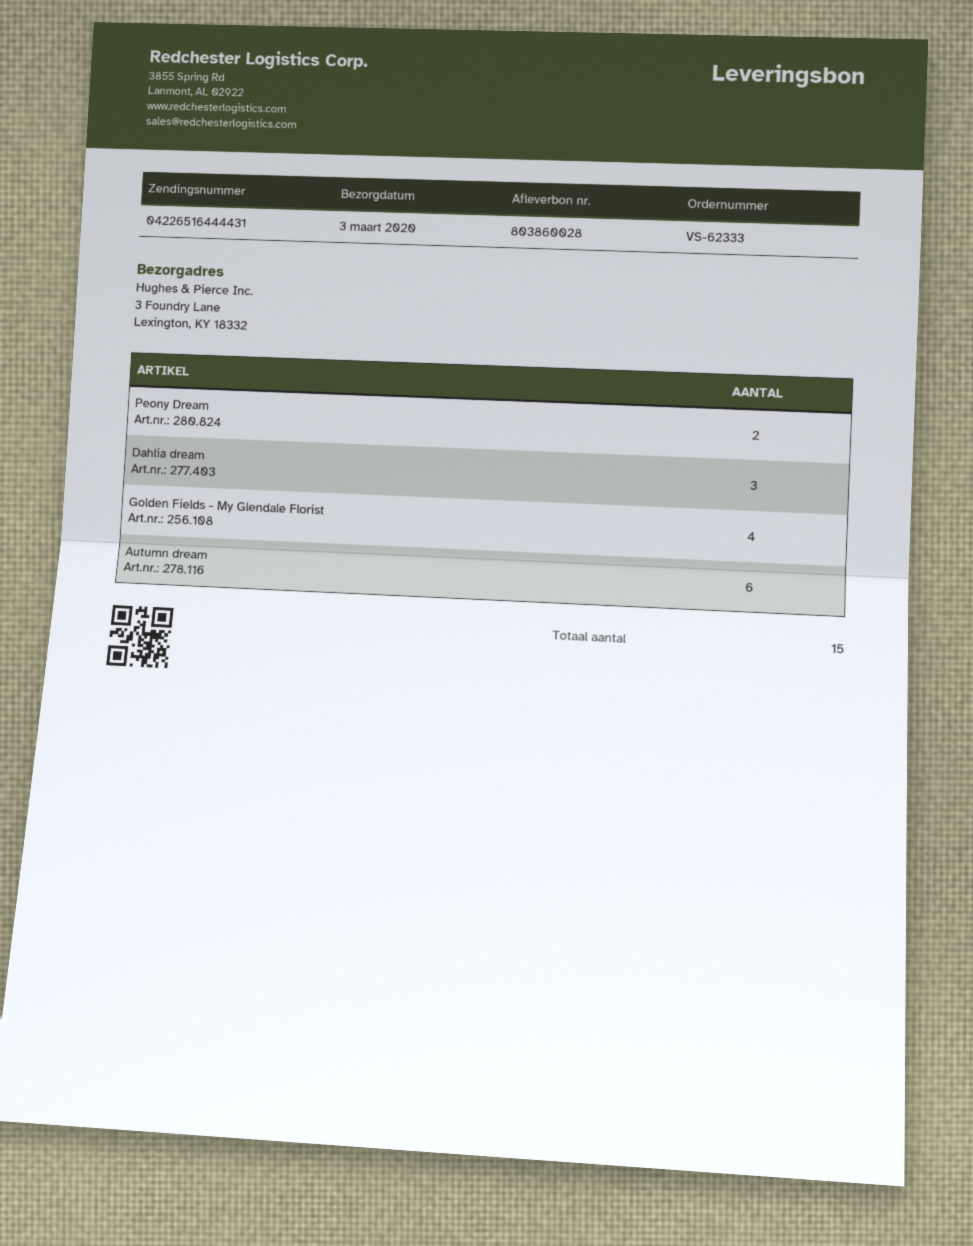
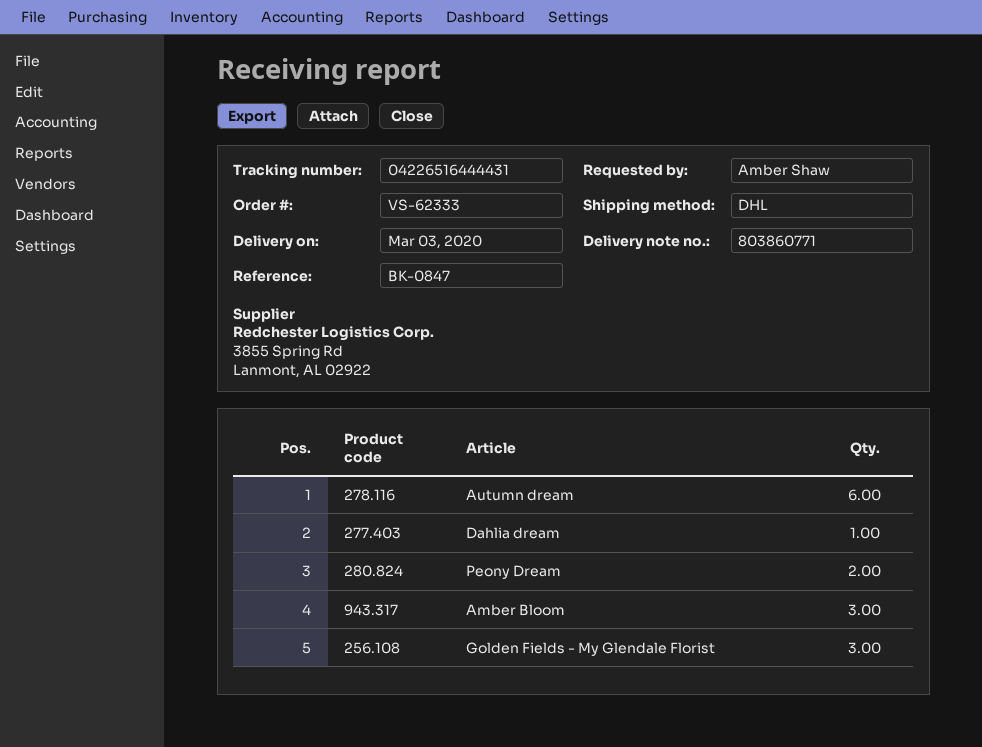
delivery note number: 803860028 -> 803860771
Dahlia dream: 3 -> 1
Golden Fields - My Glendale Florist: 4 -> 3
Amber Bloom: none -> 3

